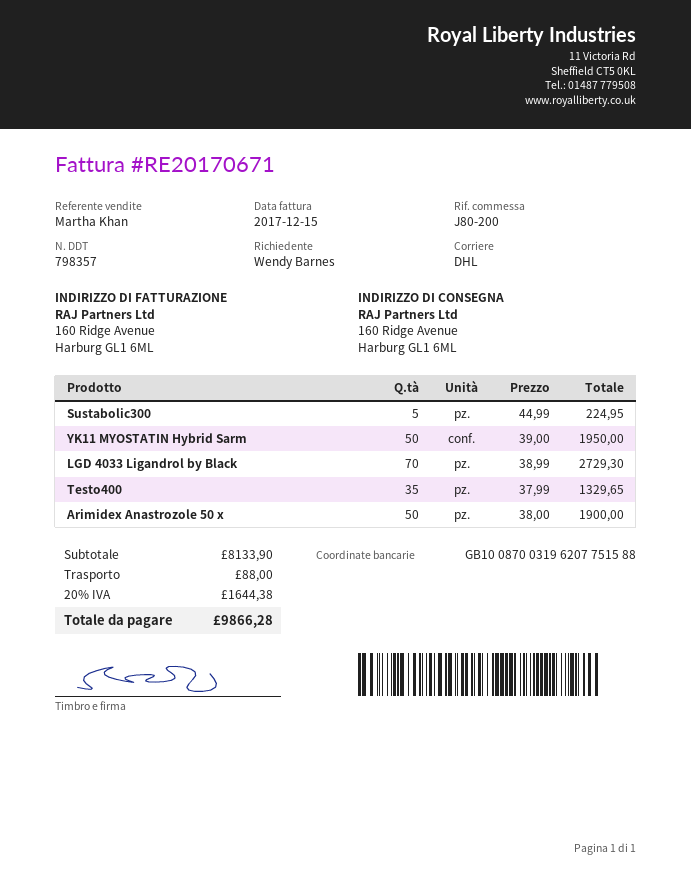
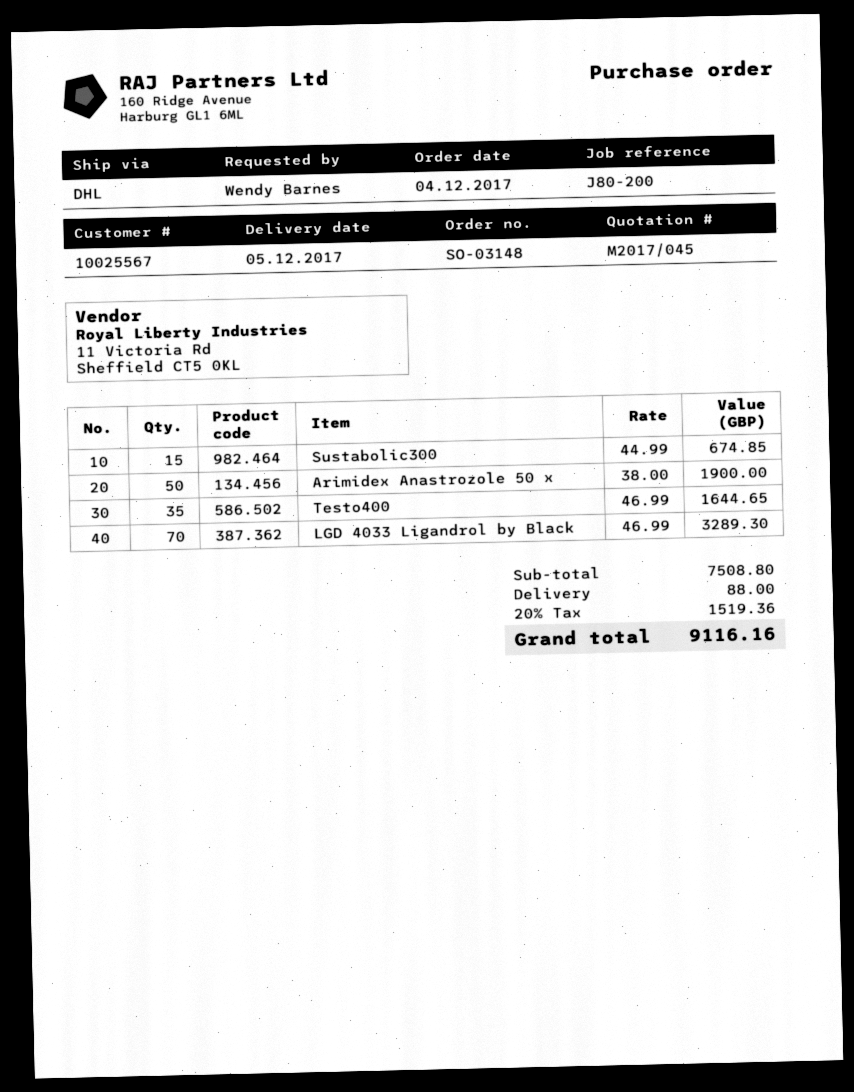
Sustabolic300: 5 x 44.99 = 224.95 -> 15 x 44.99 = 674.85
YK11 MYOSTATIN Hybrid Sarm: 50 x 39.00 = 1950.00 -> none
LGD 4033 Ligandrol by Black: 70 x 38.99 = 2729.30 -> 70 x 46.99 = 3289.30
Testo400: 35 x 37.99 = 1329.65 -> 35 x 46.99 = 1644.65
subtotal: 8133.90 -> 7508.80
tax: 20% = 1644.38 -> 20% = 1519.36
total: 9866.28 -> 9116.16

